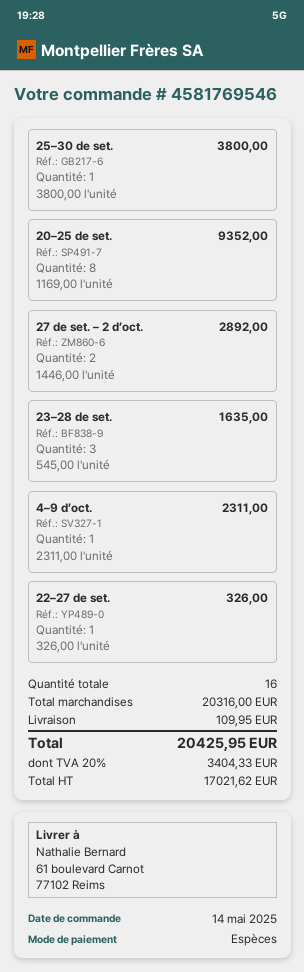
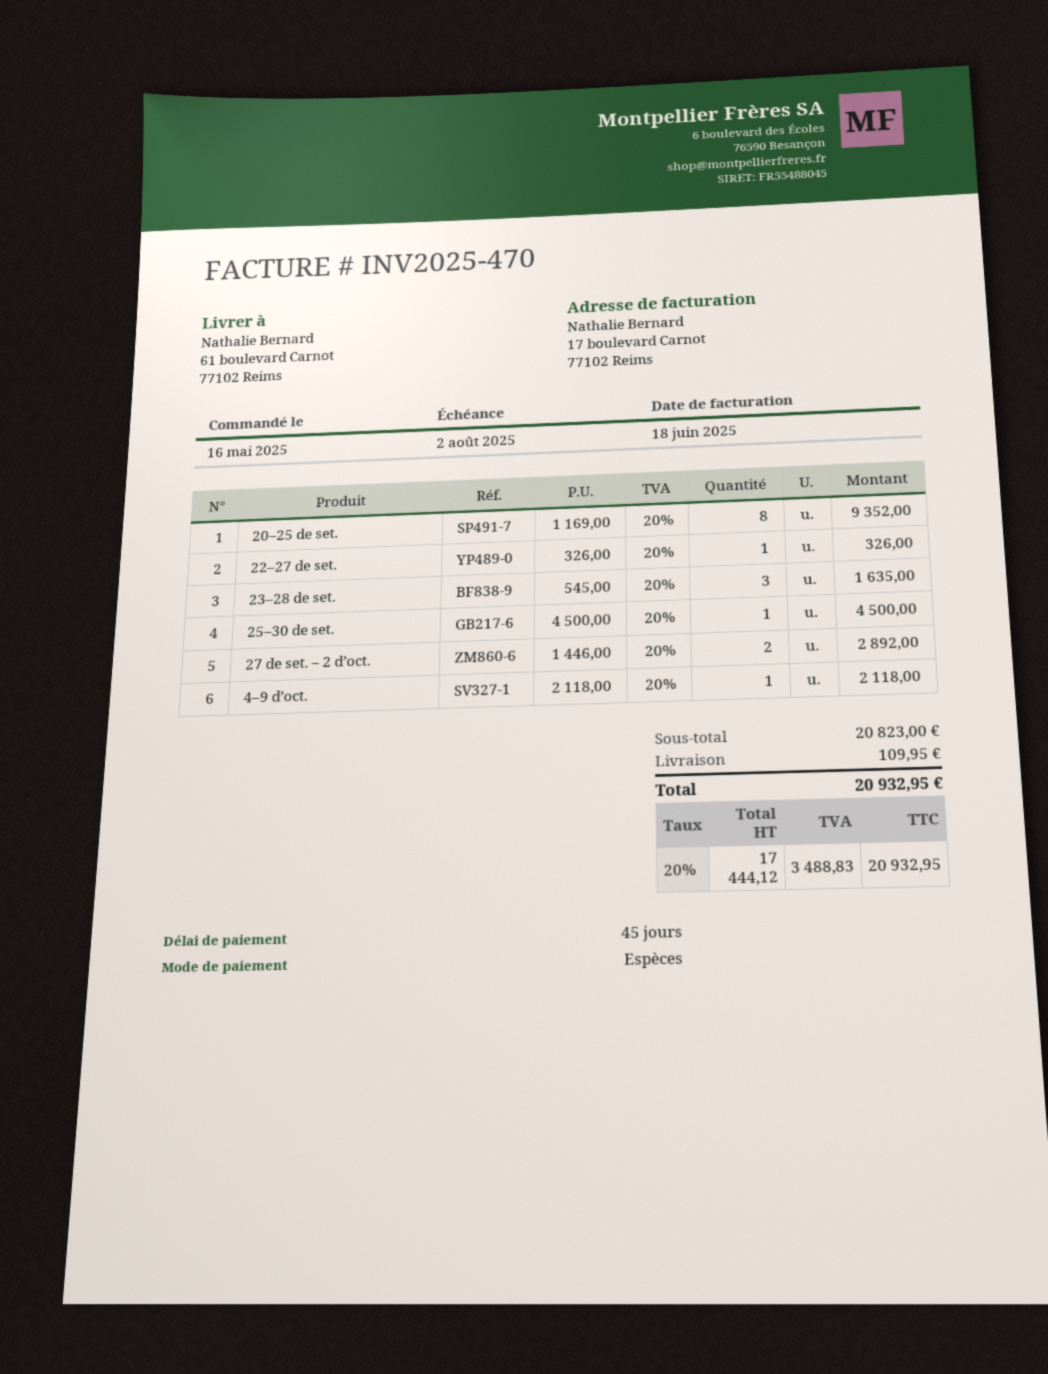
order date: 2025-05-14 -> 2025-05-16
25–30 de set.: 1 x 3800.00 = 3800.00 -> 1 x 4500.00 = 4500.00
4–9 d’oct.: 1 x 2311.00 = 2311.00 -> 1 x 2118.00 = 2118.00
subtotal: 20316.00 -> 20823.00
net: 17021.62 -> 17444.12
tax: 20% = 3404.33 -> 20% = 3488.83
total: 20425.95 -> 20932.95

